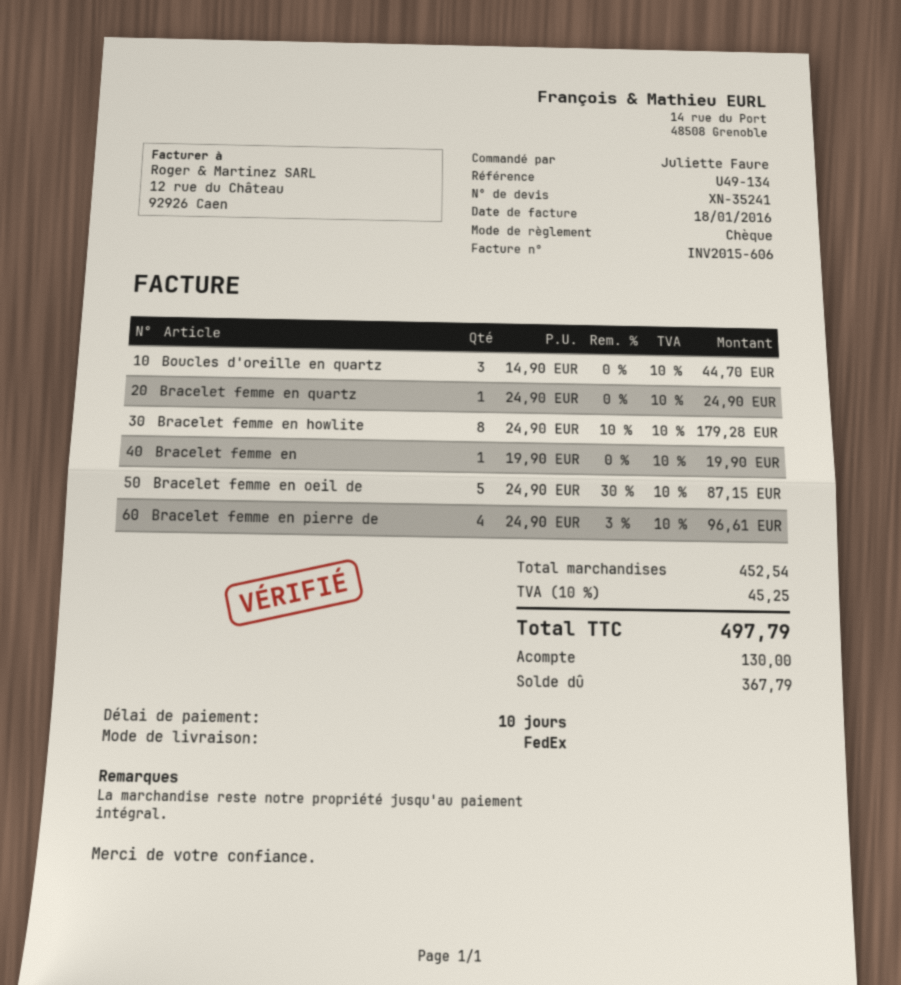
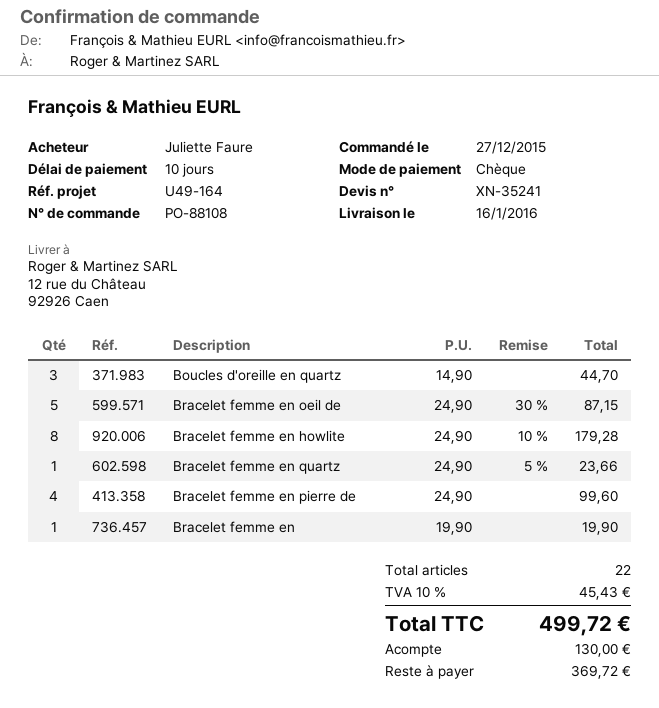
reference: U49-134 -> U49-164
Bracelet femme en quartz: 1 x 24.90 = 24.90 -> 1 x 24.90 - 5% = 23.66
Bracelet femme en pierre de: 4 x 24.90 - 3% = 96.61 -> 4 x 24.90 = 99.60
tax: 10% = 45.25 -> 10% = 45.43
total: 497.79 -> 499.72
balance: 367.79 -> 369.72

